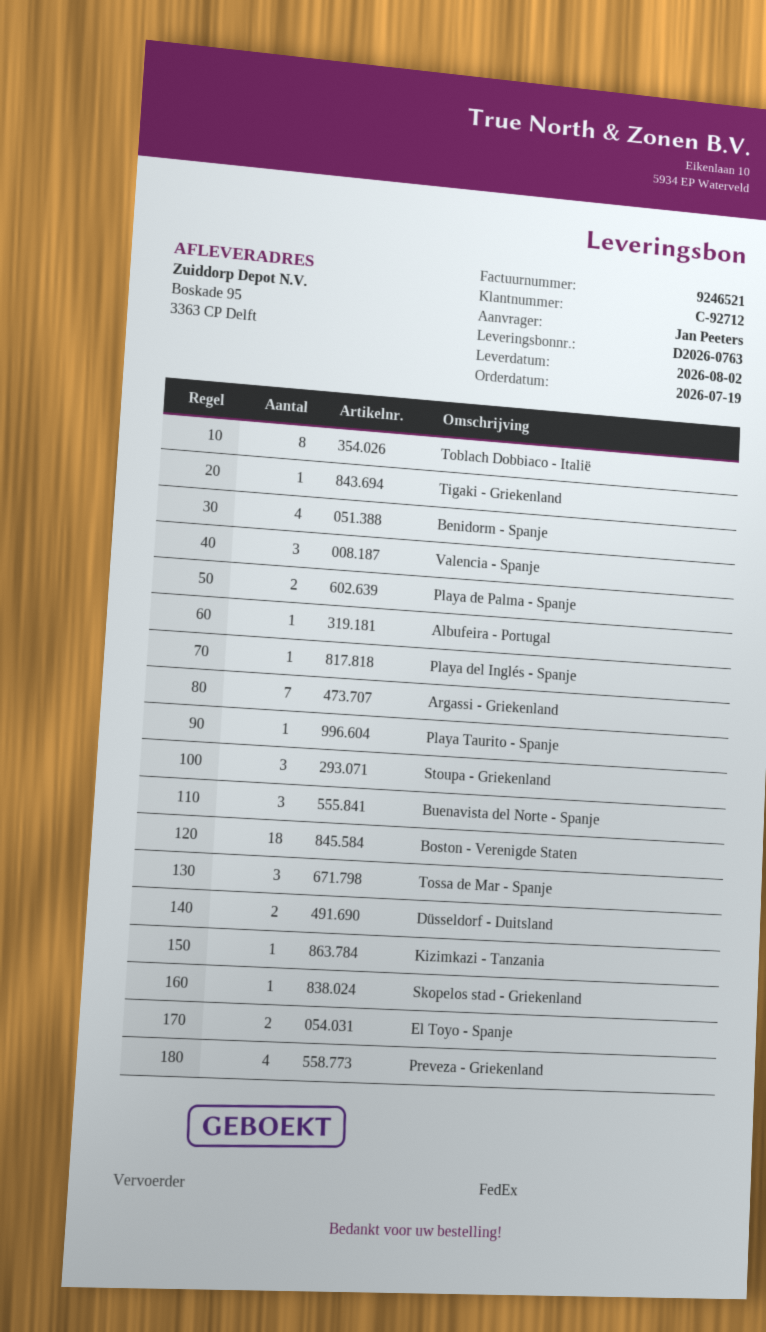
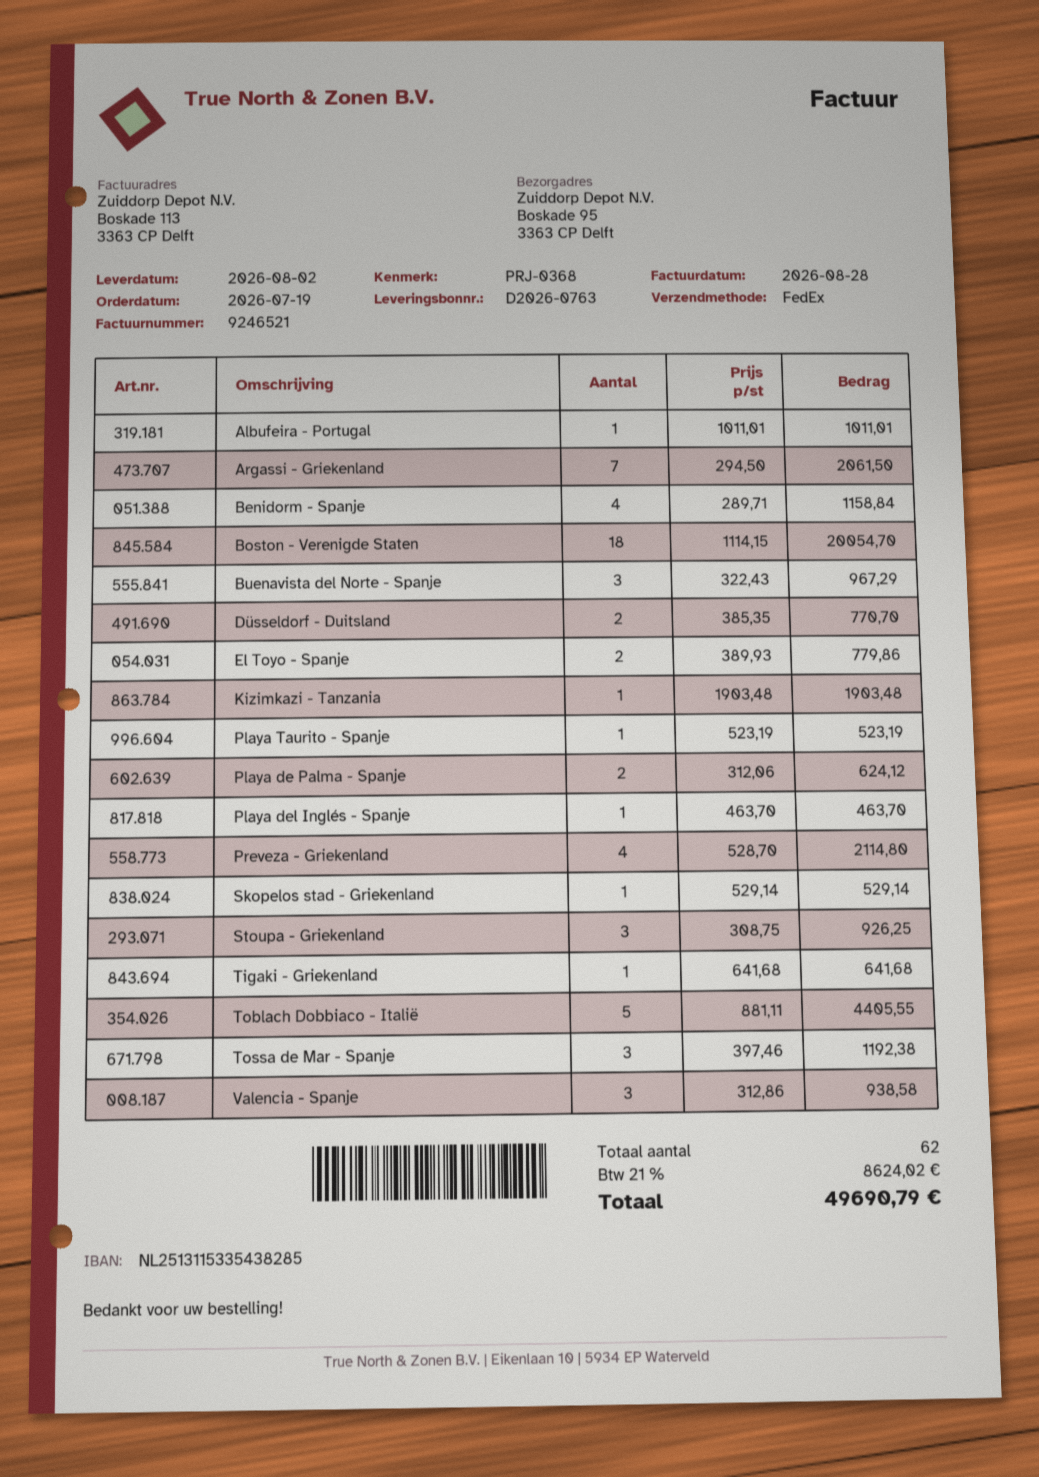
Toblach Dobbiaco - Italië: 8 -> 5

